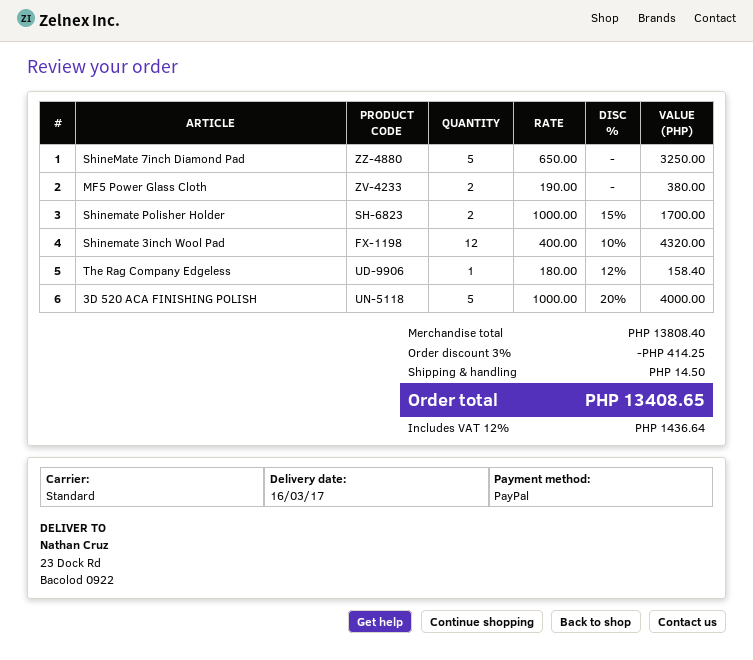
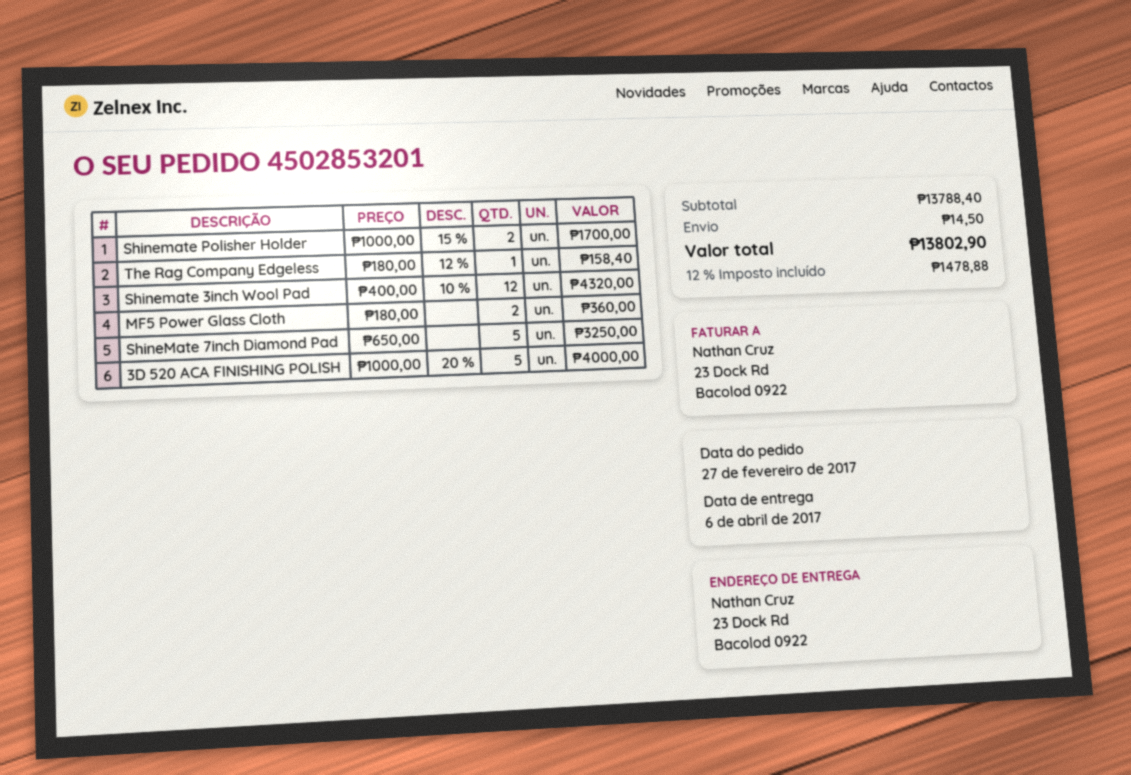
delivery date: 2017-03-16 -> 2017-04-06
MF5 Power Glass Cloth: 2 x 190.00 = 380.00 -> 2 x 180.00 = 360.00
subtotal: 13808.40 -> 13788.40
discount: 3% = 414.25 -> none
tax: 12% = 1436.64 -> 12% = 1478.88
total: 13408.65 -> 13802.90

